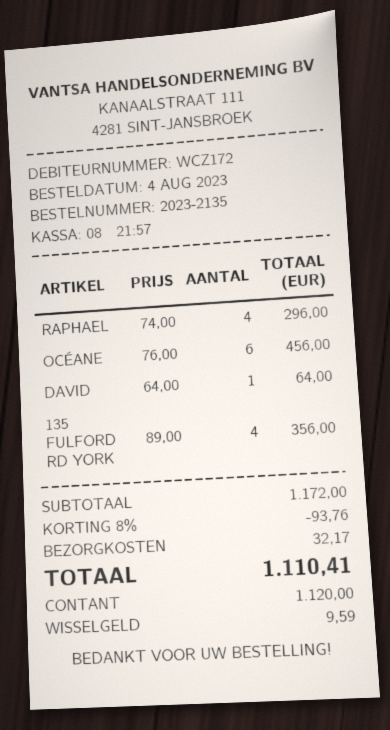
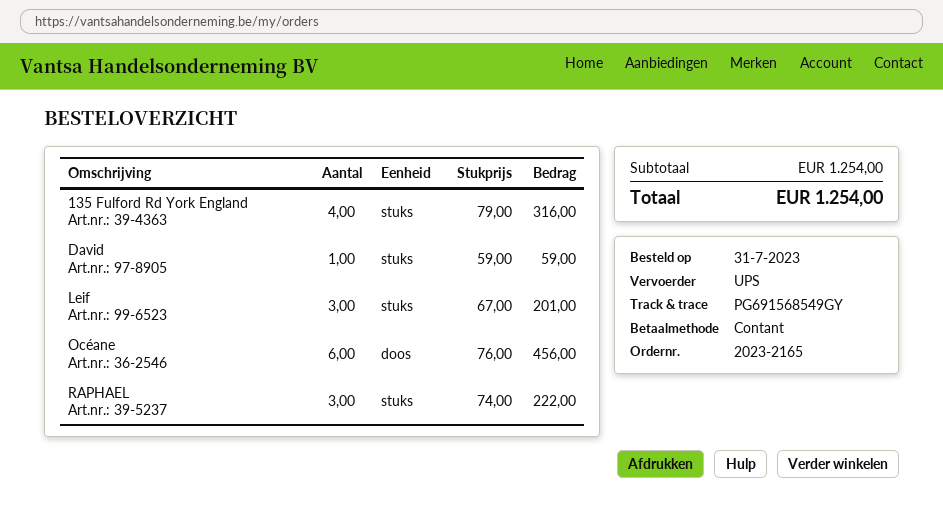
order number: 2023-2135 -> 2023-2165
order date: 2023-08-04 -> 2023-07-31
RAPHAEL: 4 x 74.00 = 296.00 -> 3 x 74.00 = 222.00
DAVID: 1 x 64.00 = 64.00 -> 1 x 59.00 = 59.00
135 FULFORD RD YORK: 4 x 89.00 = 356.00 -> 4 x 79.00 = 316.00
Leif: none -> 3 x 67.00 = 201.00
subtotal: 1172.00 -> 1254.00
discount: 8% = 93.76 -> none
shipping: 32.17 -> none
total: 1110.41 -> 1254.00

